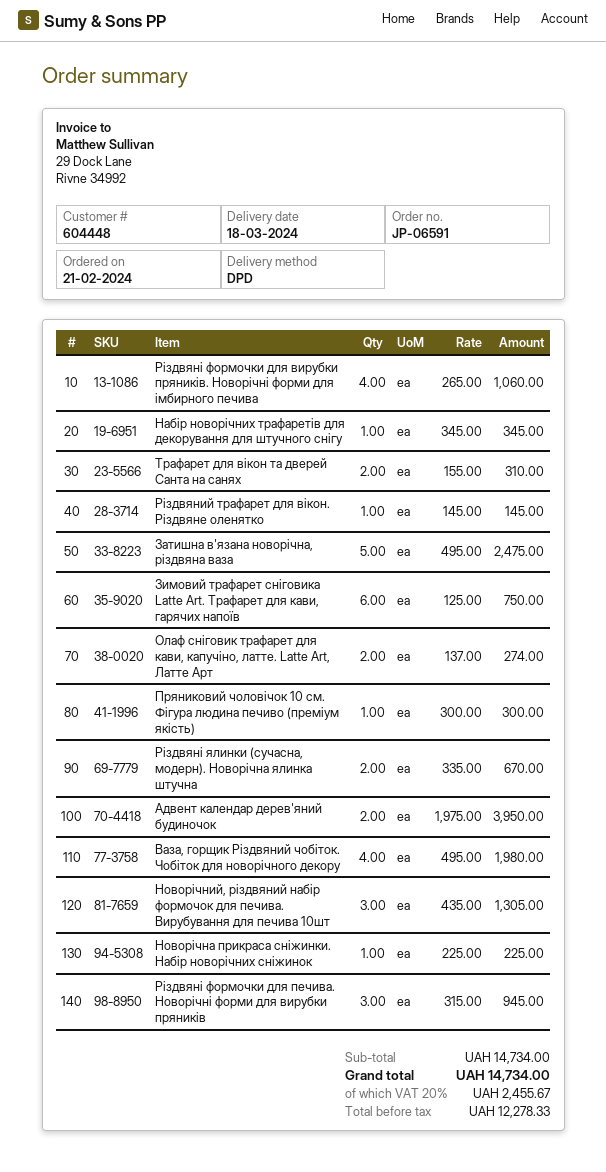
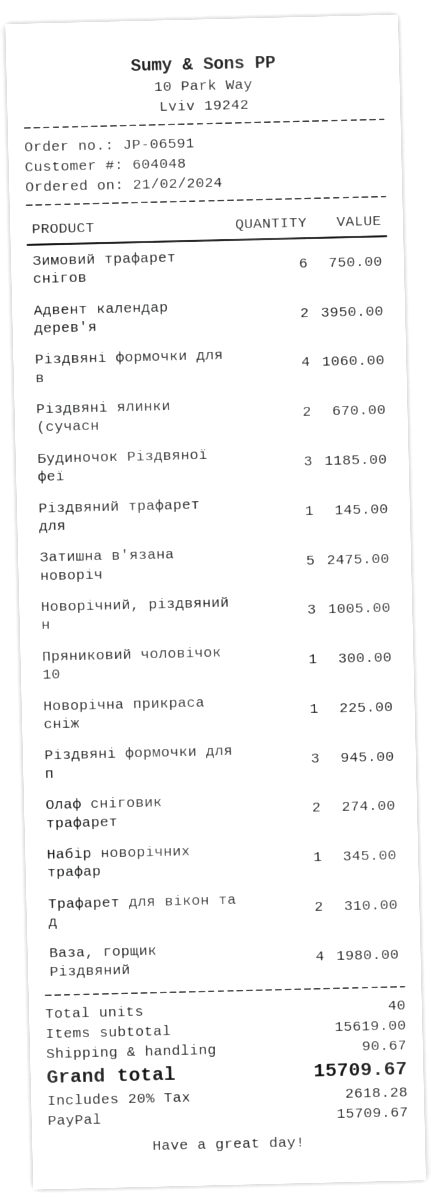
customer number: 604448 -> 604048
Новорічний, різдвяний набір формочок для печива. Вирубування для печива 10шт: 3 for 1305.00 -> 3 for 1005.00
Будиночок Різдвяної феї: none -> 3 for 1185.00
subtotal: 14734.00 -> 15619.00
shipping: none -> 90.67
tax: 20% = 2455.67 -> 20% = 2618.28
total: 14734.00 -> 15709.67

